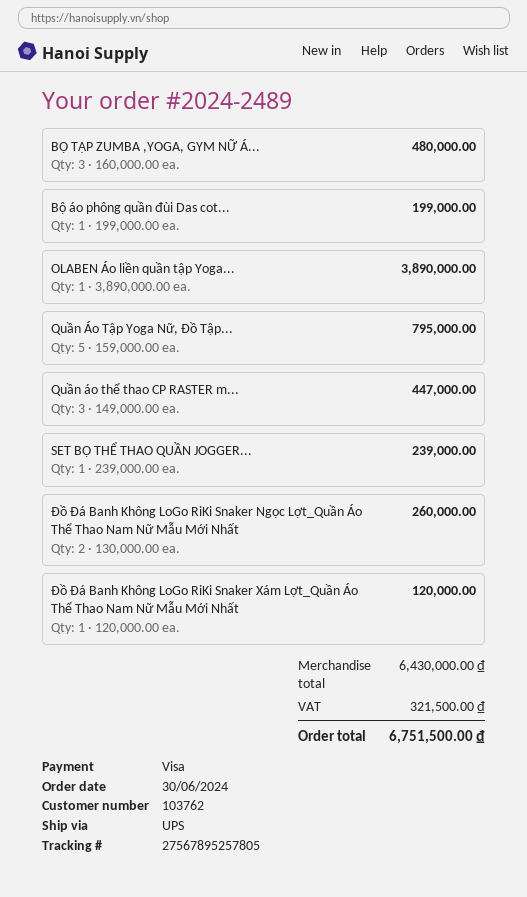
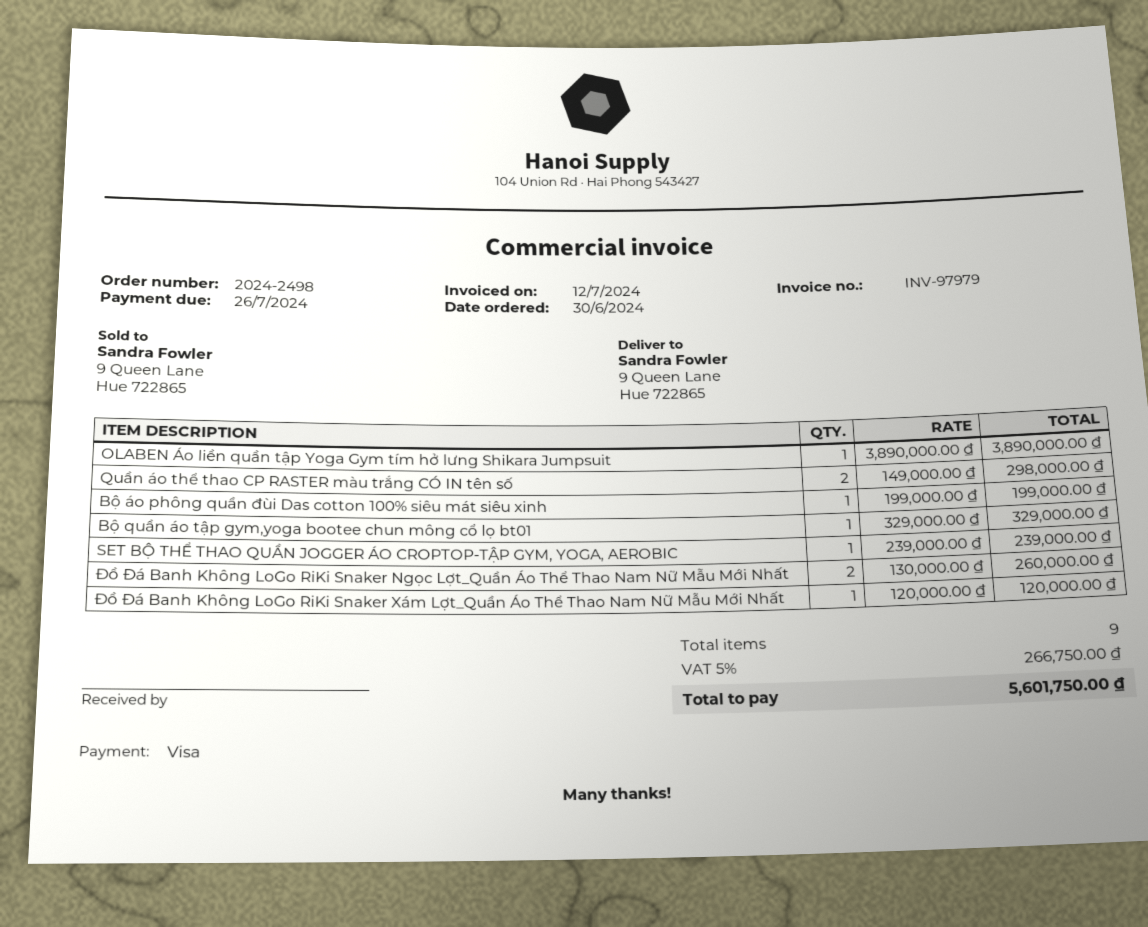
order number: 2024-2489 -> 2024-2498
BỘ TẬP ZUMBA ,YOGA, GYM NỮ Á...: 3 x 160000.00 = 480000.00 -> none
Quần Áo Tập Yoga Nữ, Đồ Tập...: 5 x 159000.00 = 795000.00 -> none
Quần áo thể thao CP RASTER m...: 3 x 149000.00 = 447000.00 -> 2 x 149000.00 = 298000.00
Bộ quần áo tập gym,yoga bootee chun mông cổ lọ bt01: none -> 1 x 329000.00 = 329000.00
tax: 321500.00 -> 266750.00
total: 6751500.00 -> 5601750.00

